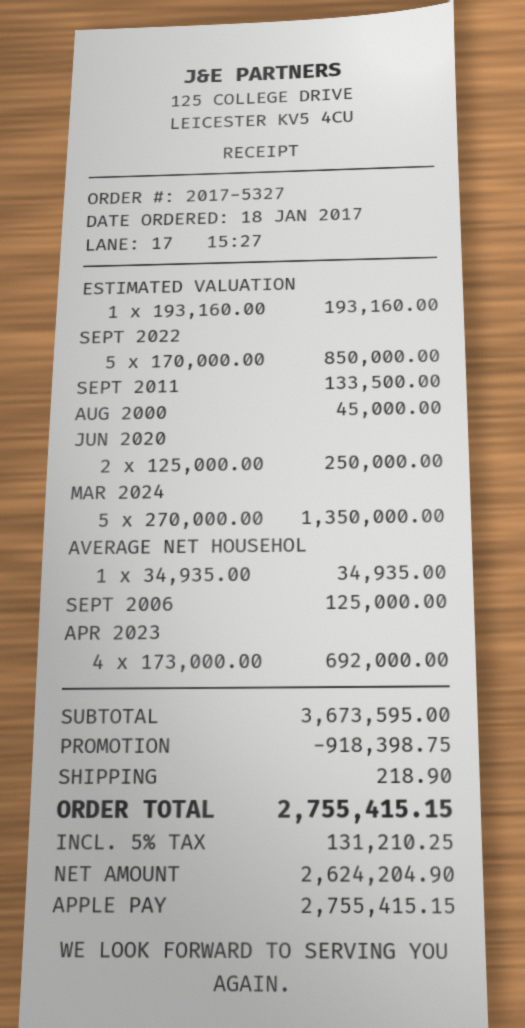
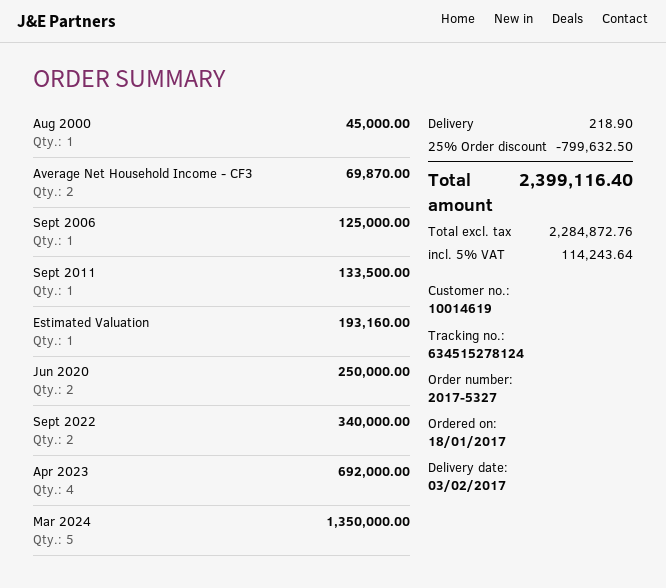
SEPT 2022: 5 for 850000.00 -> 2 for 340000.00
AVERAGE NET HOUSEHOL: 1 for 34935.00 -> 2 for 69870.00
discount: 918398.75 -> 799632.50
net: 2624204.90 -> 2284872.76
tax: 5% = 131210.25 -> 5% = 114243.64
total: 2755415.15 -> 2399116.40

